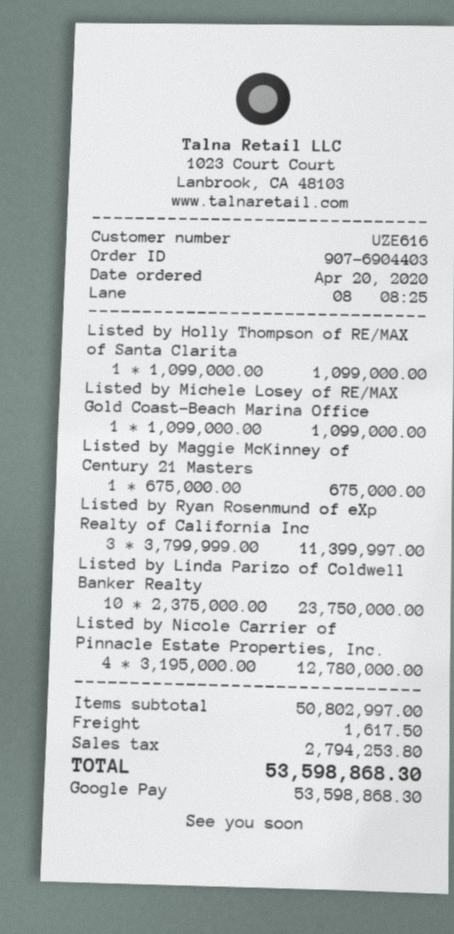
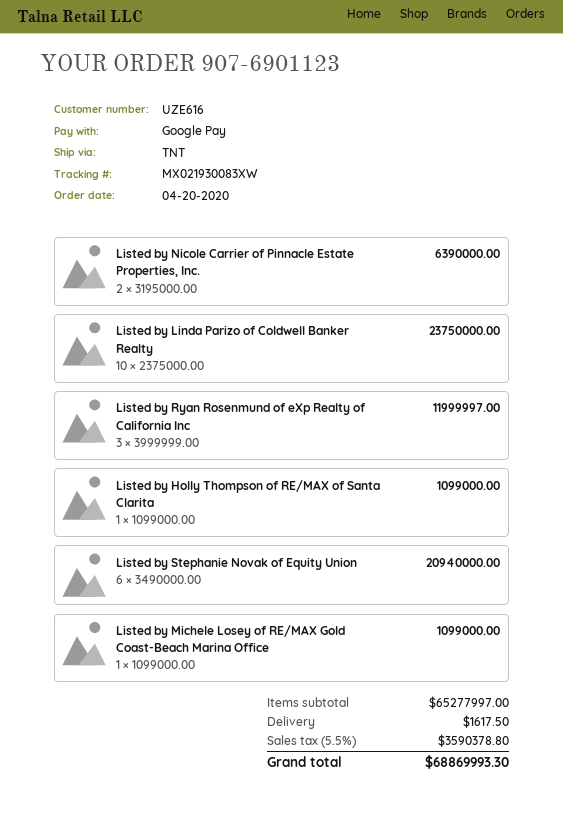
order number: 907-6904403 -> 907-6901123
Listed by Maggie McKinney of Century 21 Masters: 1 x 675000.00 = 675000.00 -> none
Listed by Ryan Rosenmund of eXp Realty of California Inc: 3 x 3799999.00 = 11399997.00 -> 3 x 3999999.00 = 11999997.00
Listed by Nicole Carrier of Pinnacle Estate Properties, Inc.: 4 x 3195000.00 = 12780000.00 -> 2 x 3195000.00 = 6390000.00
Listed by Stephanie Novak of Equity Union: none -> 6 x 3490000.00 = 20940000.00
subtotal: 50802997.00 -> 65277997.00
tax: 2794253.80 -> 3590378.80
total: 53598868.30 -> 68869993.30

